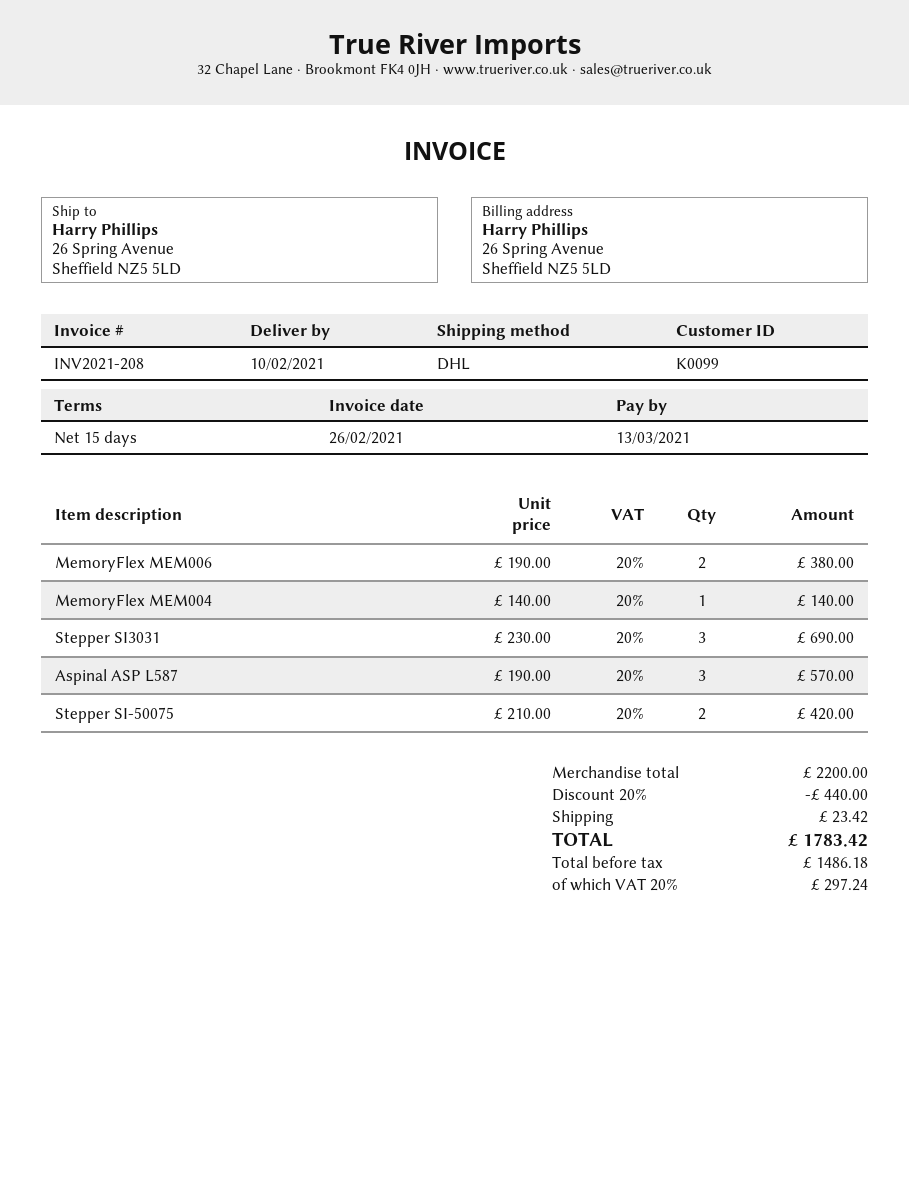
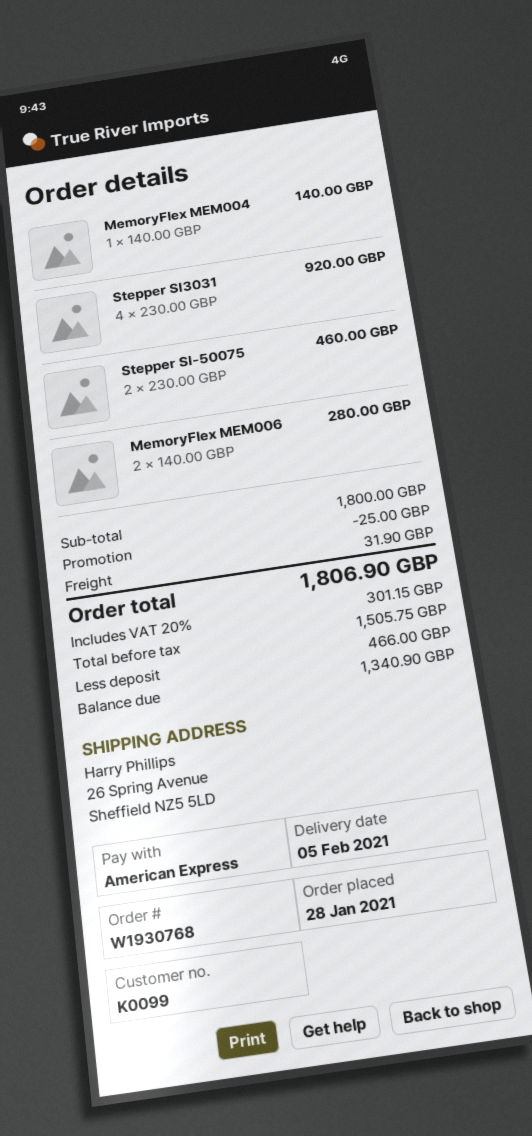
delivery date: 2021-02-10 -> 2021-02-05
MemoryFlex MEM006: 2 x 190.00 = 380.00 -> 2 x 140.00 = 280.00
Stepper SI3031: 3 x 230.00 = 690.00 -> 4 x 230.00 = 920.00
Aspinal ASP L587: 3 x 190.00 = 570.00 -> none
Stepper SI-50075: 2 x 210.00 = 420.00 -> 2 x 230.00 = 460.00
subtotal: 2200.00 -> 1800.00
discount: 440.00 -> 25.00
shipping: 23.42 -> 31.90
net: 1486.18 -> 1505.75
tax: 20% = 297.24 -> 20% = 301.15
total: 1783.42 -> 1806.90

